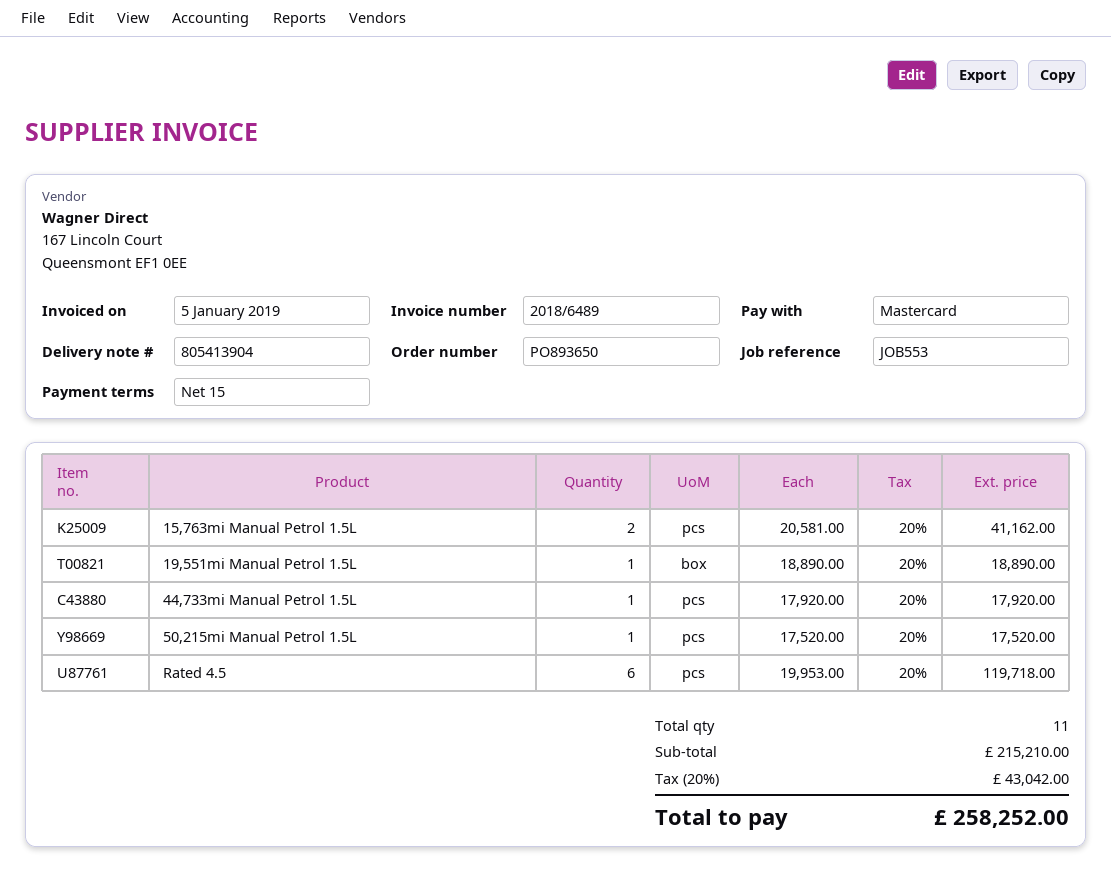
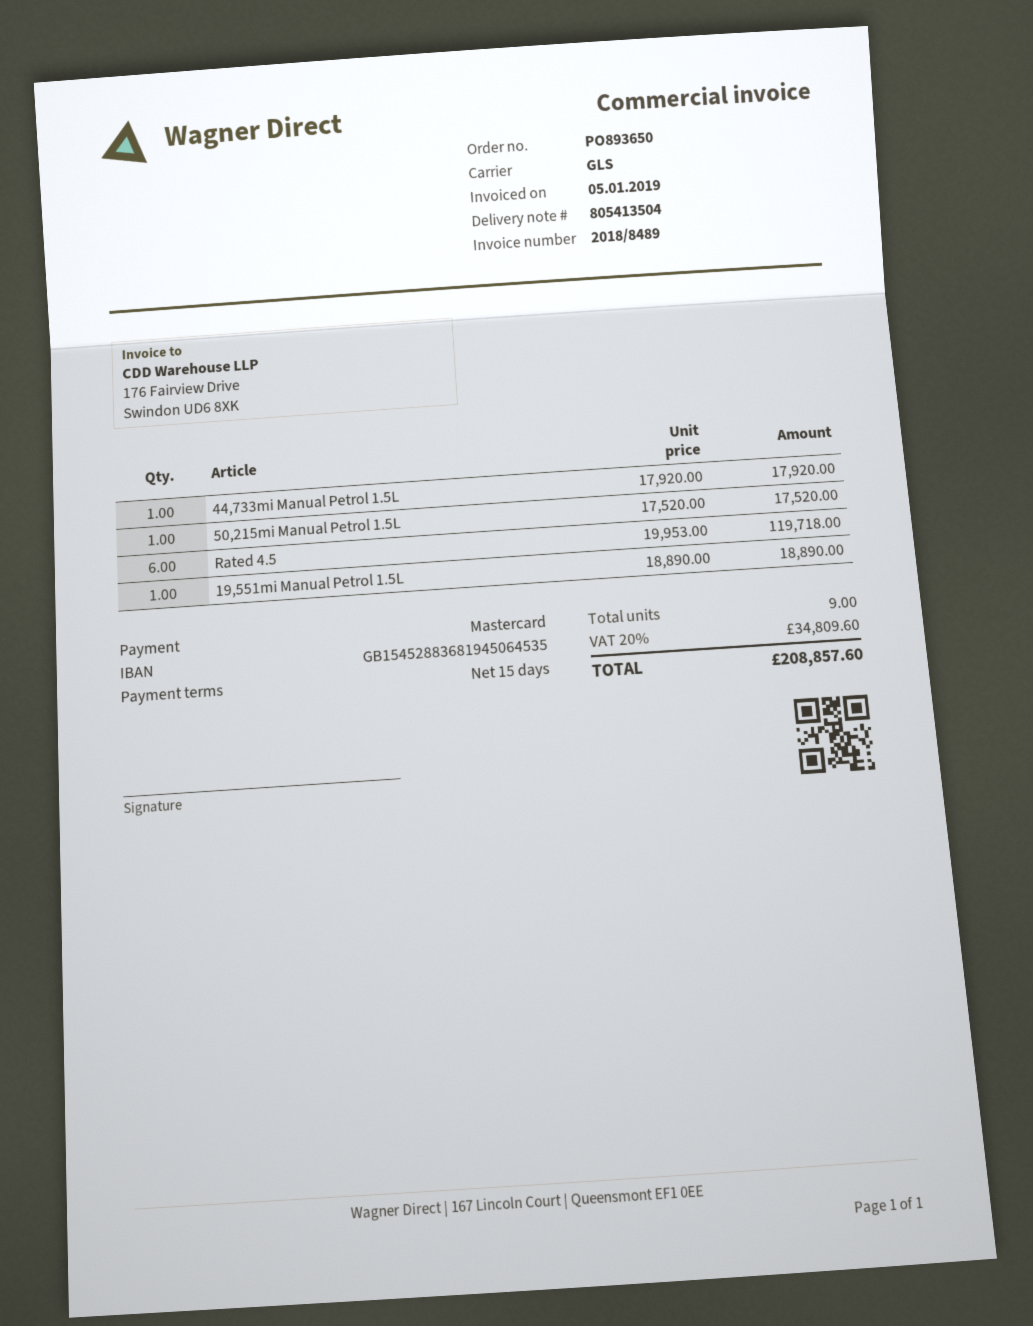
delivery note number: 805413904 -> 805413504
invoice number: 2018/6489 -> 2018/8489
15,763mi Manual Petrol 1.5L: 2 x 20581.00 = 41162.00 -> none
total quantity: 11 -> 9
tax: 20% = 43042.00 -> 20% = 34809.60
total: 258252.00 -> 208857.60

